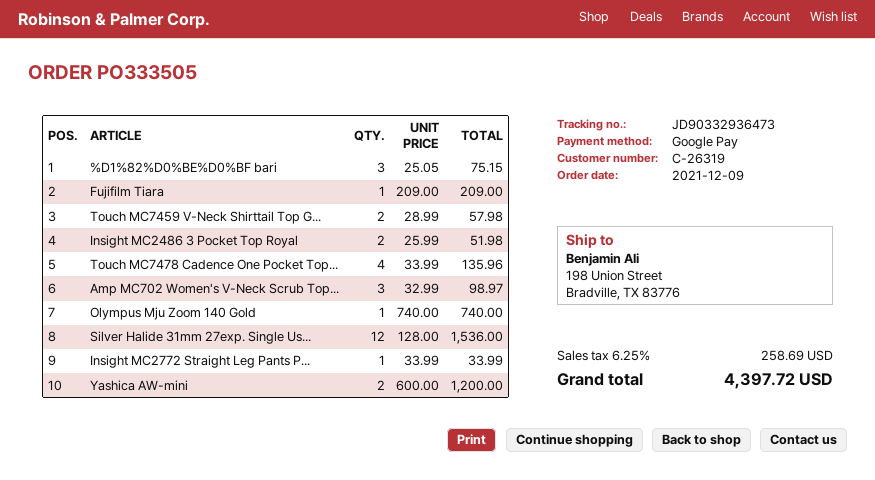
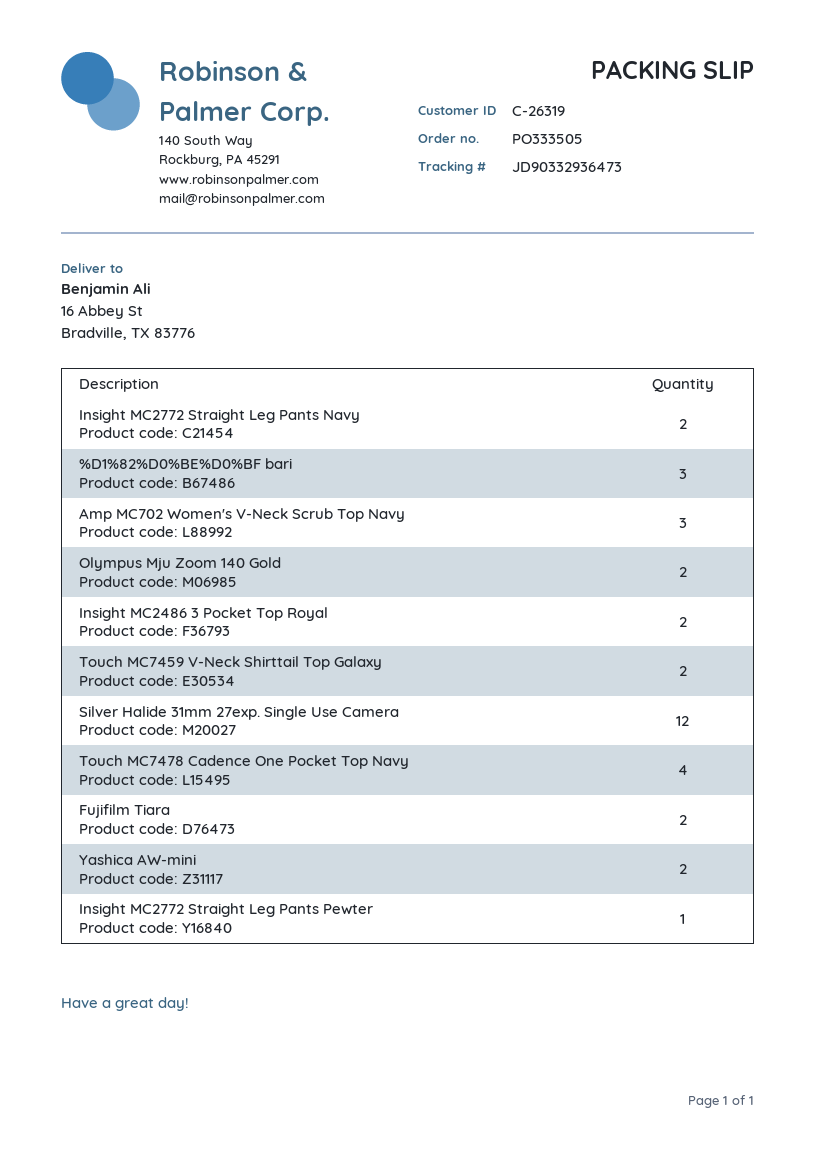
ship to: 198 Union Street, Bradville, TX 83776 -> 16 Abbey St, Bradville, TX 83776
Fujifilm Tiara: 1 -> 2
Olympus Mju Zoom 140 Gold: 1 -> 2
Insight MC2772 Straight Leg Pants Navy: none -> 2

